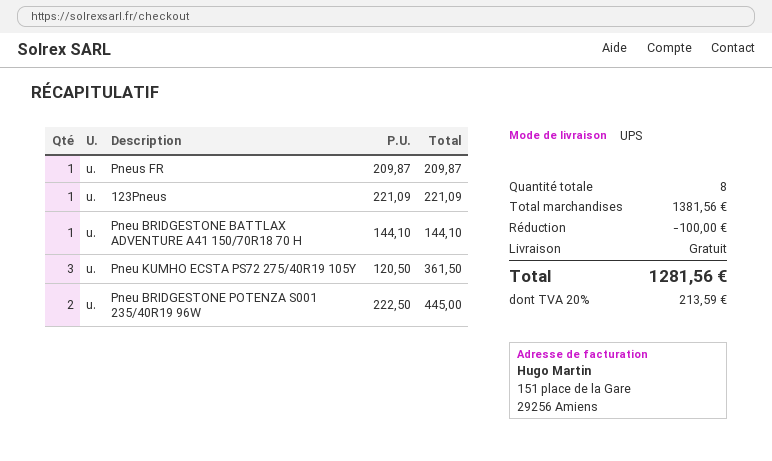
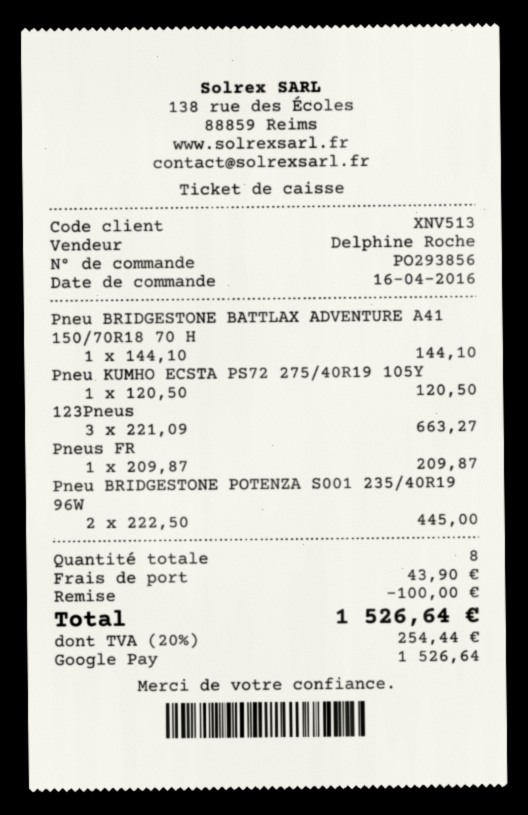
123Pneus: 1 x 221.09 = 221.09 -> 3 x 221.09 = 663.27
Pneu KUMHO ECSTA PS72 275/40R19 105Y: 3 x 120.50 = 361.50 -> 1 x 120.50 = 120.50
shipping: 0.00 -> 43.90
tax: 20% = 213.59 -> 20% = 254.44
total: 1281.56 -> 1526.64

